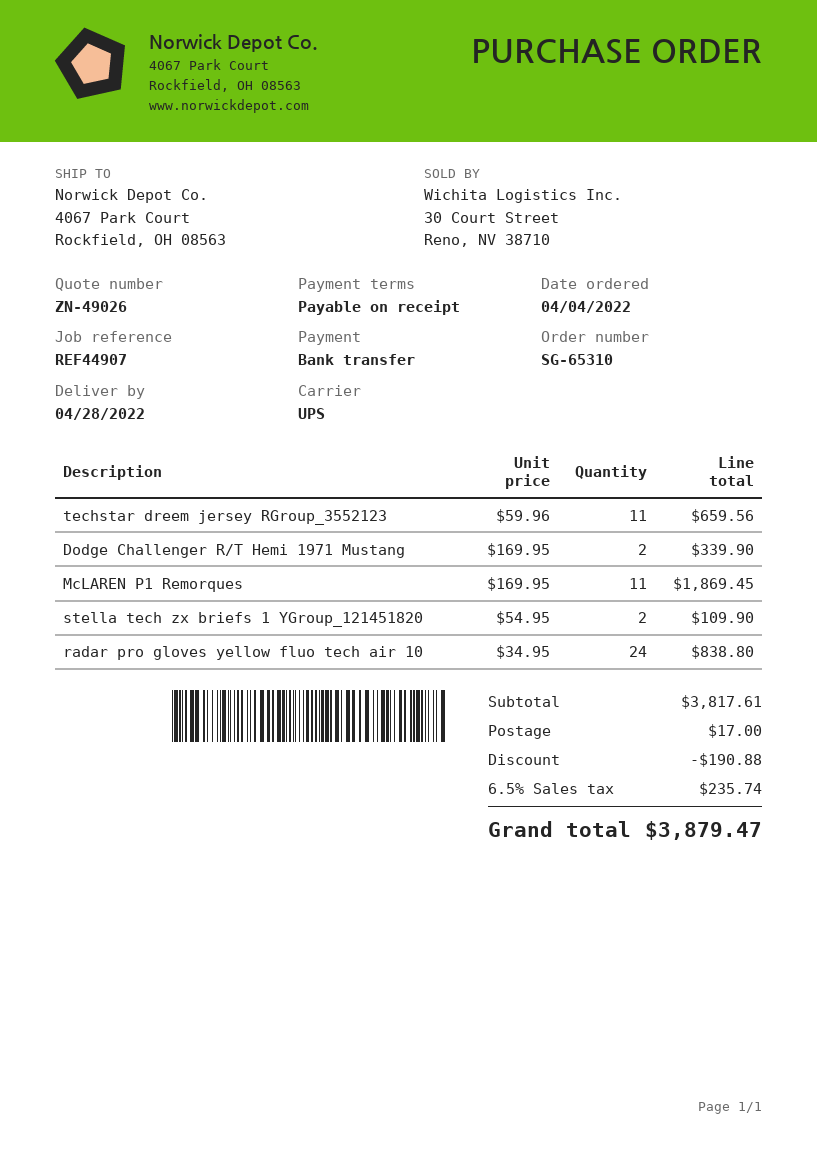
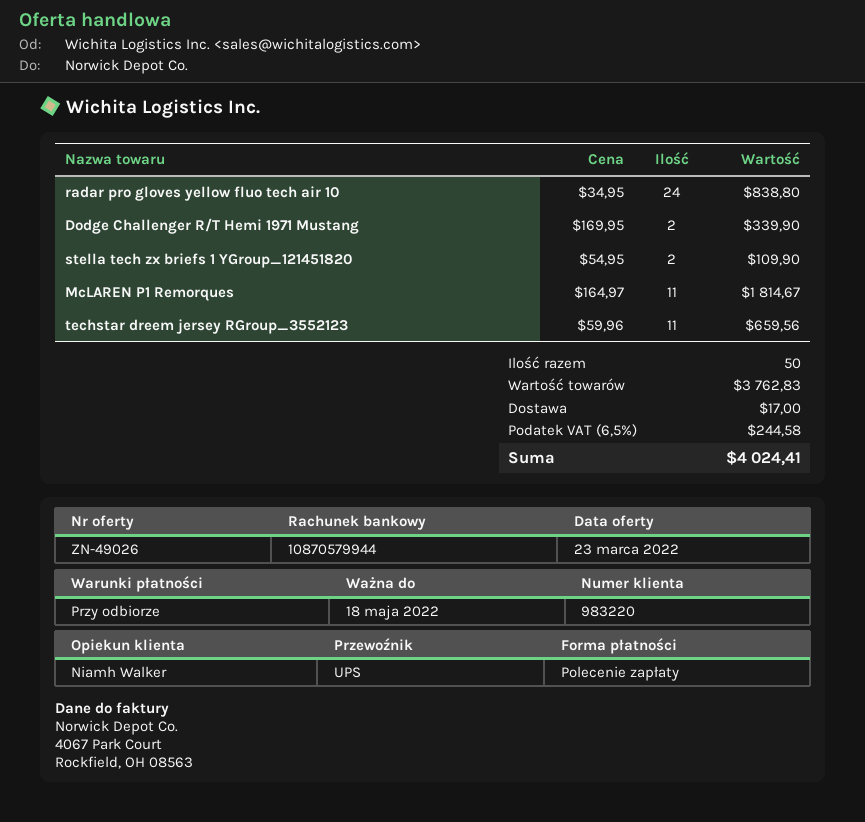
payment method: bank transfer -> direct debit
McLAREN P1 Remorques: 11 x 169.95 = 1869.45 -> 11 x 164.97 = 1814.67
subtotal: 3817.61 -> 3762.83
discount: 190.88 -> none
tax: 6.5% = 235.74 -> 6.5% = 244.58
total: 3879.47 -> 4024.41

